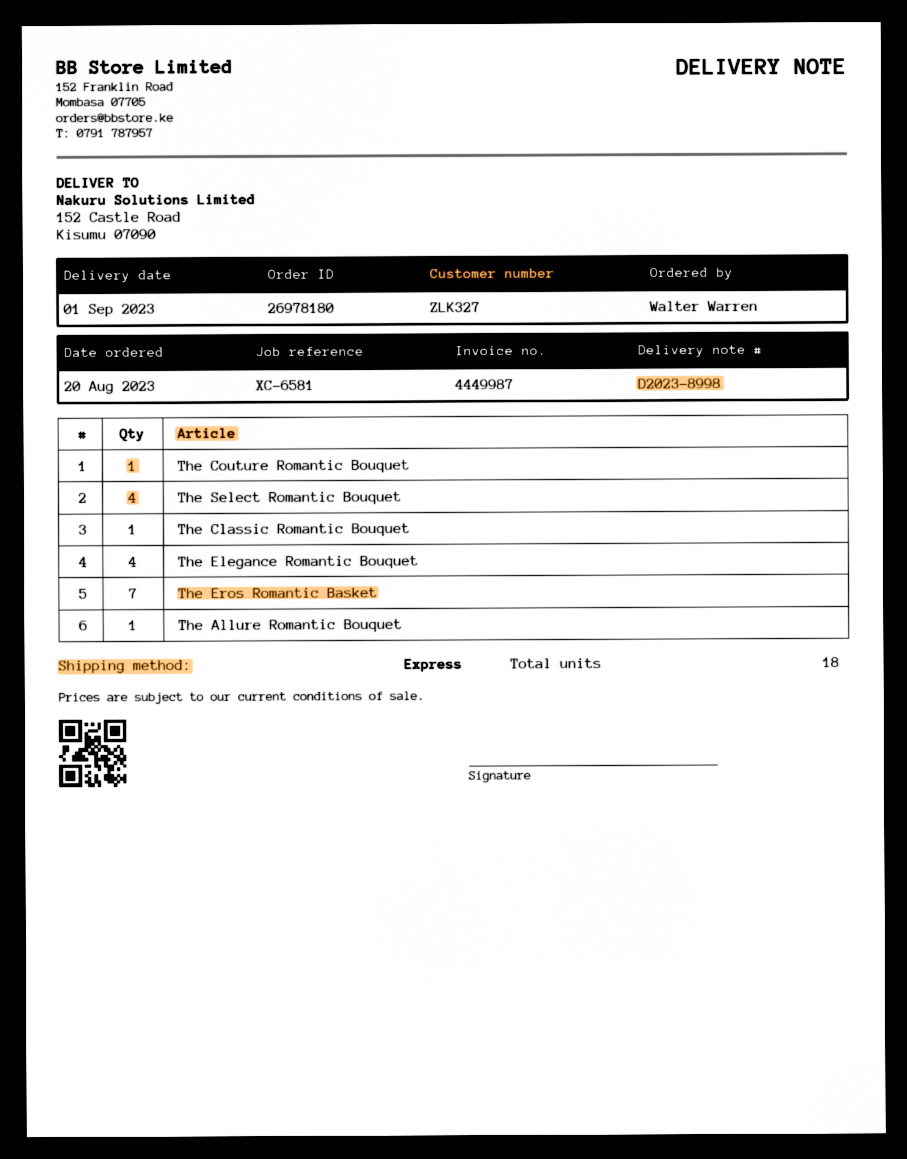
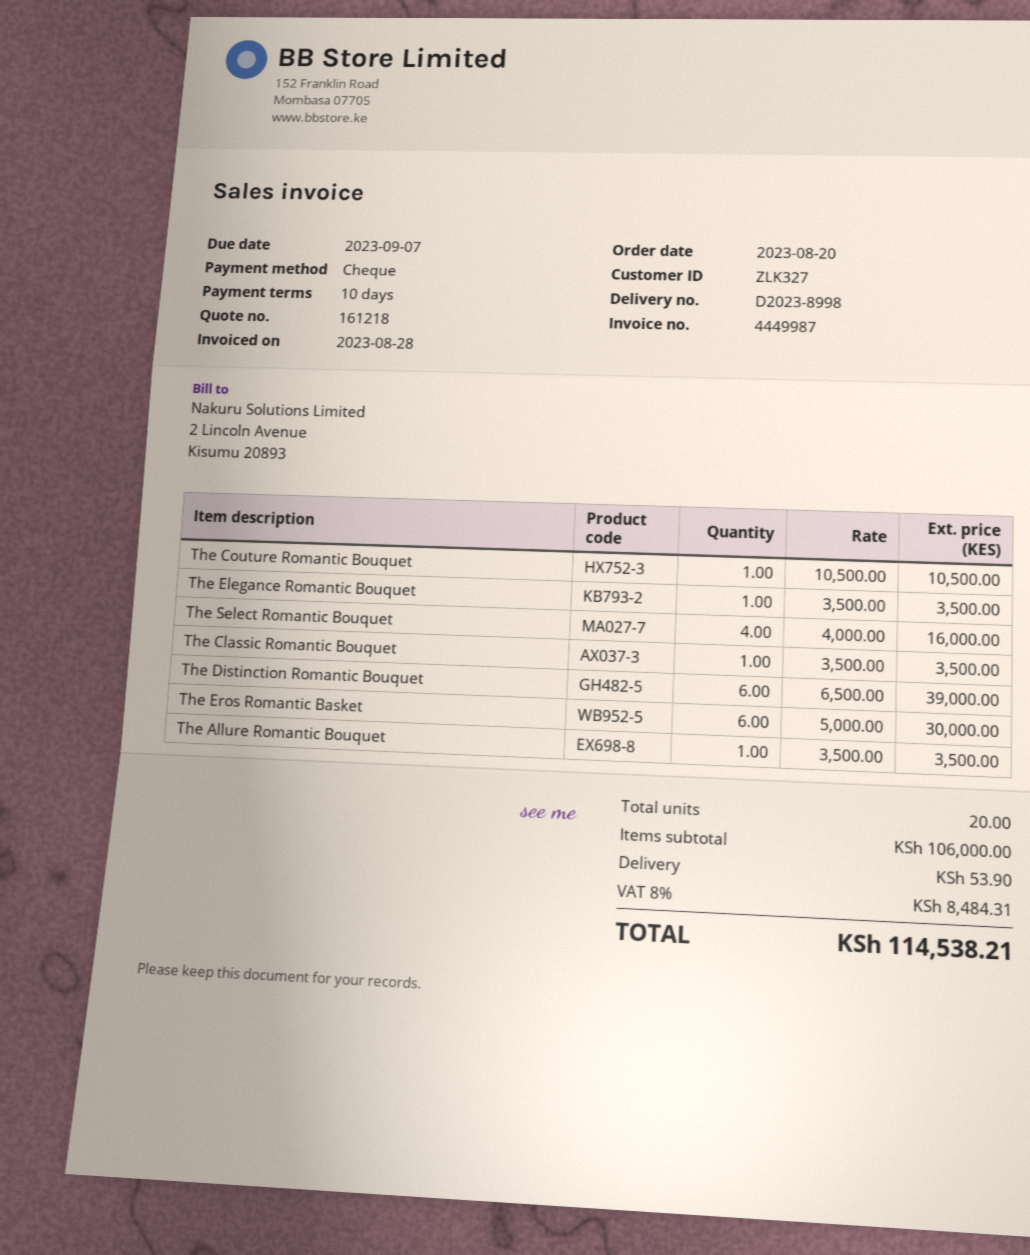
The Elegance Romantic Bouquet: 4 -> 1
The Eros Romantic Basket: 7 -> 6
The Distinction Romantic Bouquet: none -> 6
total quantity: 18 -> 20

